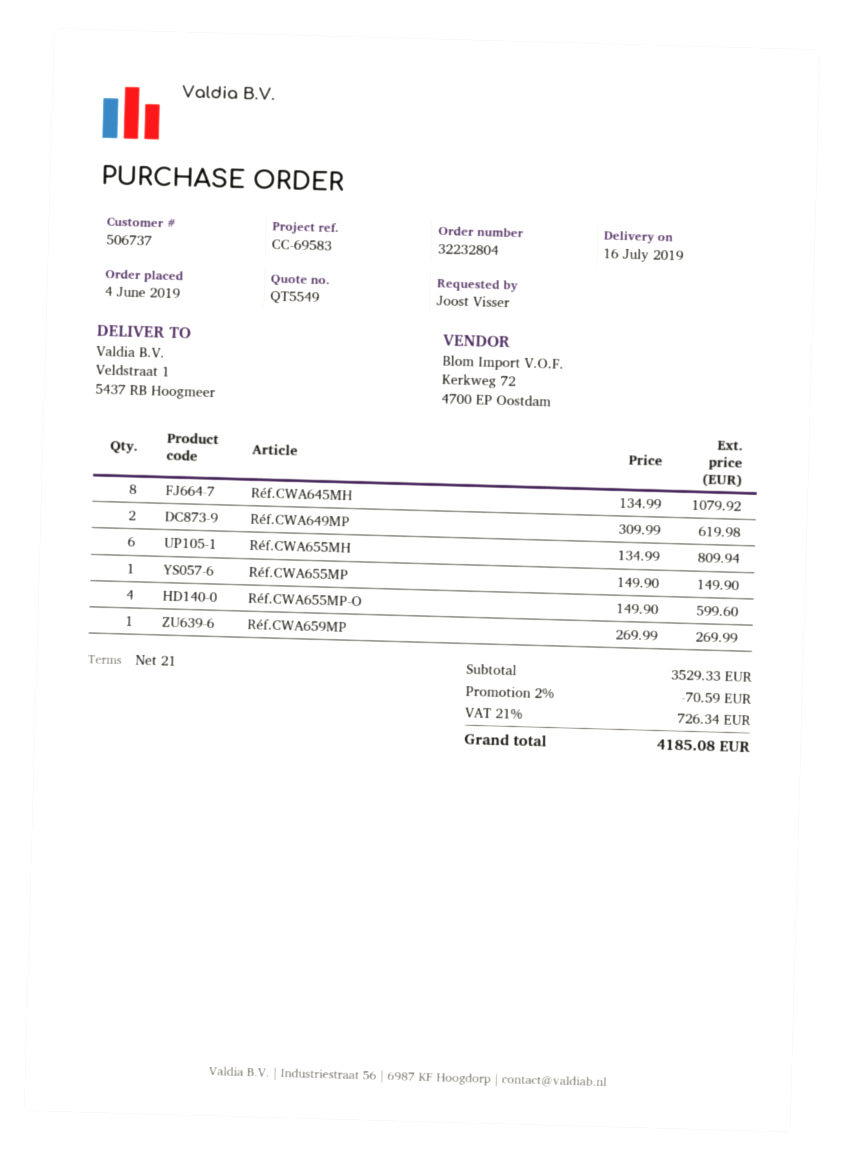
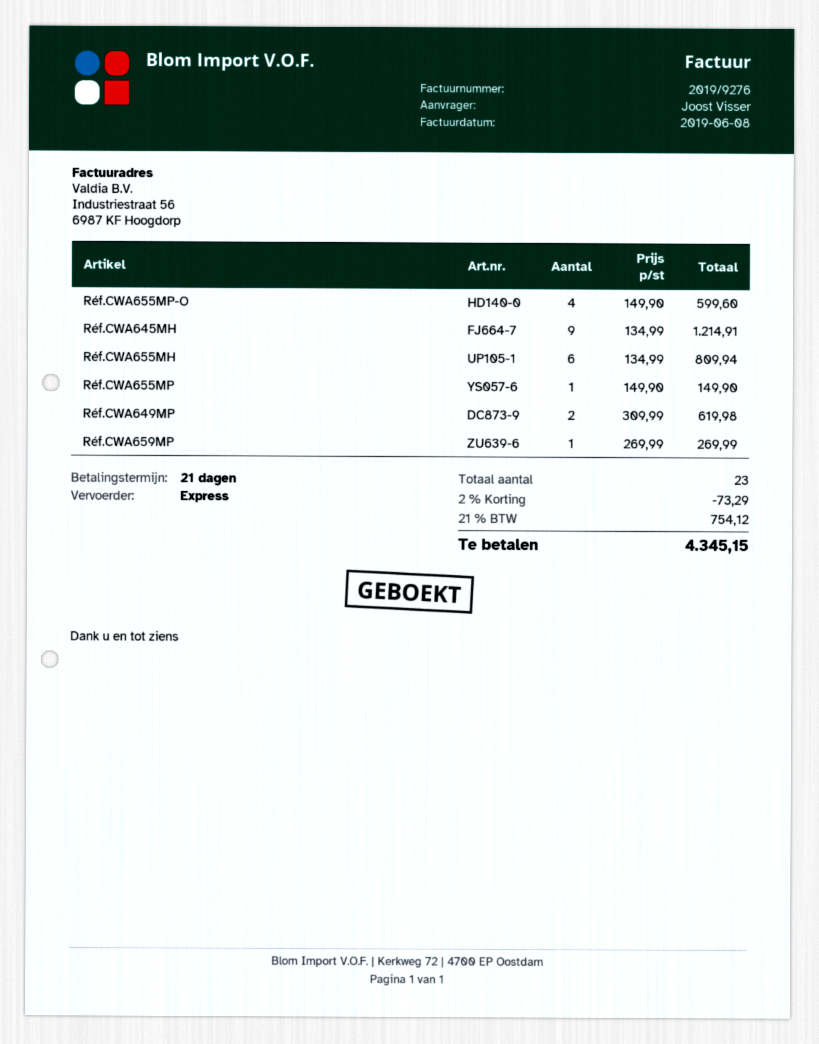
Réf.CWA645MH: 8 x 134.99 = 1079.92 -> 9 x 134.99 = 1214.91
discount: 2% = 70.59 -> 2% = 73.29
tax: 21% = 726.34 -> 21% = 754.12
total: 4185.08 -> 4345.15

